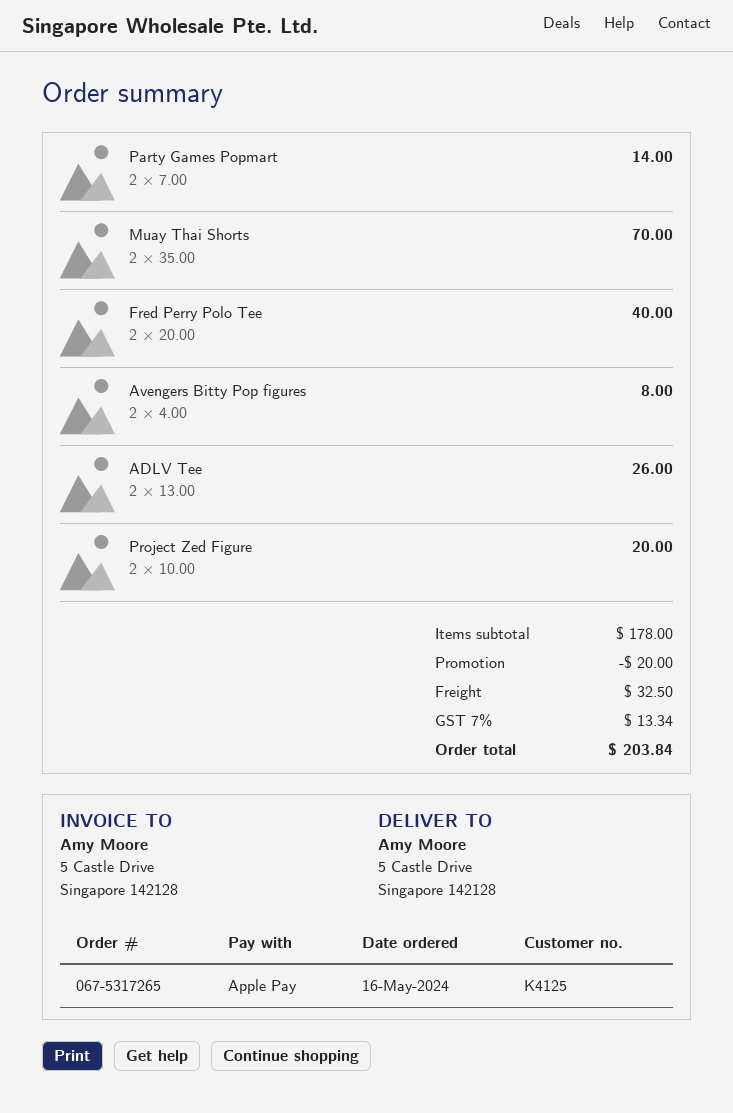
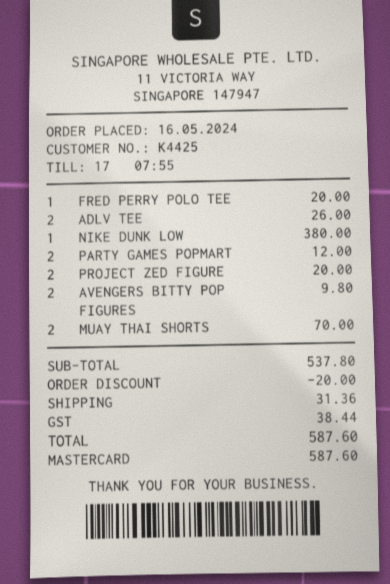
customer number: K4125 -> K4425
payment method: Apple Pay -> Mastercard
Party Games Popmart: 2 for 14.00 -> 2 for 12.00
Fred Perry Polo Tee: 2 for 40.00 -> 1 for 20.00
Avengers Bitty Pop figures: 2 for 8.00 -> 2 for 9.80
NIKE DUNK LOW: none -> 1 for 380.00
subtotal: 178.00 -> 537.80
shipping: 32.50 -> 31.36
tax: 13.34 -> 38.44
total: 203.84 -> 587.60

